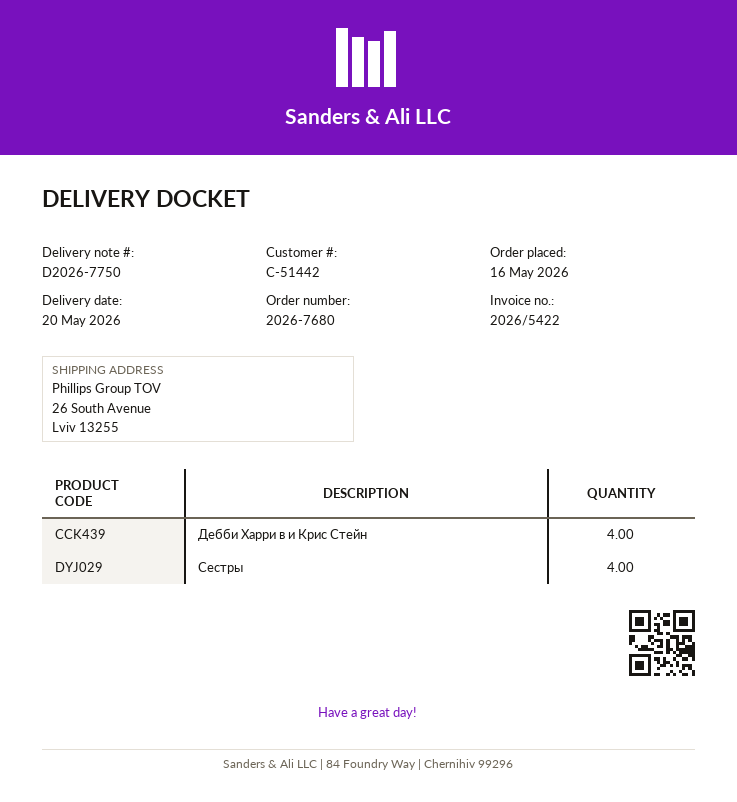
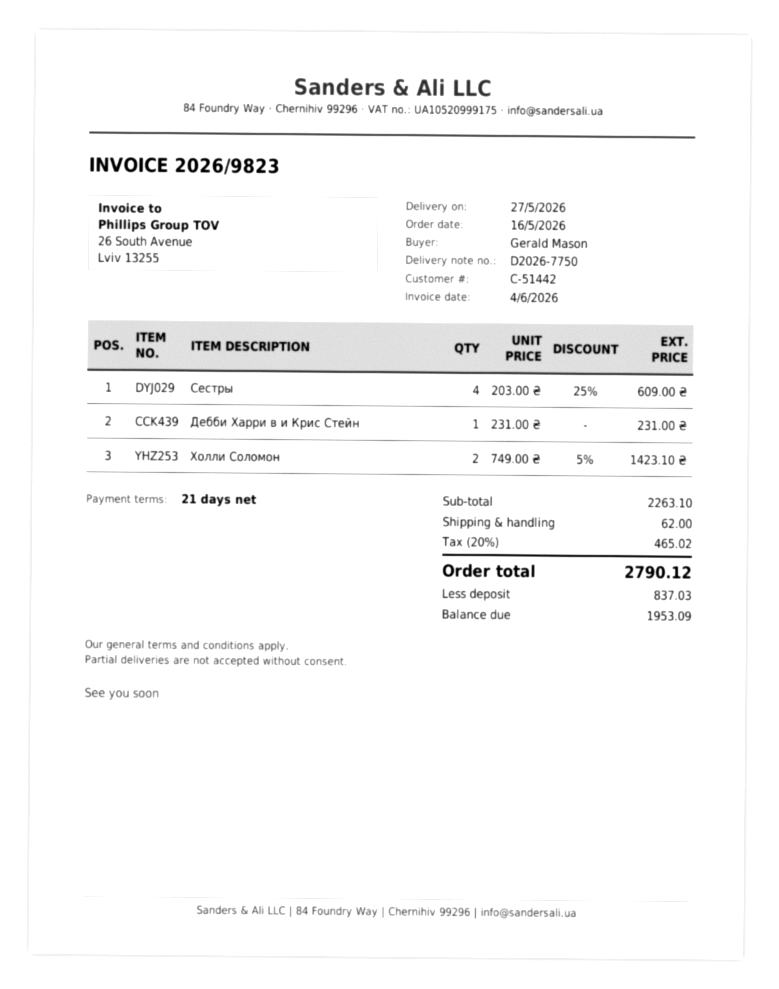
delivery date: 2026-05-20 -> 2026-05-27
invoice number: 2026/5422 -> 2026/9823
Дебби Харри в и Крис Стейн: 4 -> 1
Холли Соломон: none -> 2

